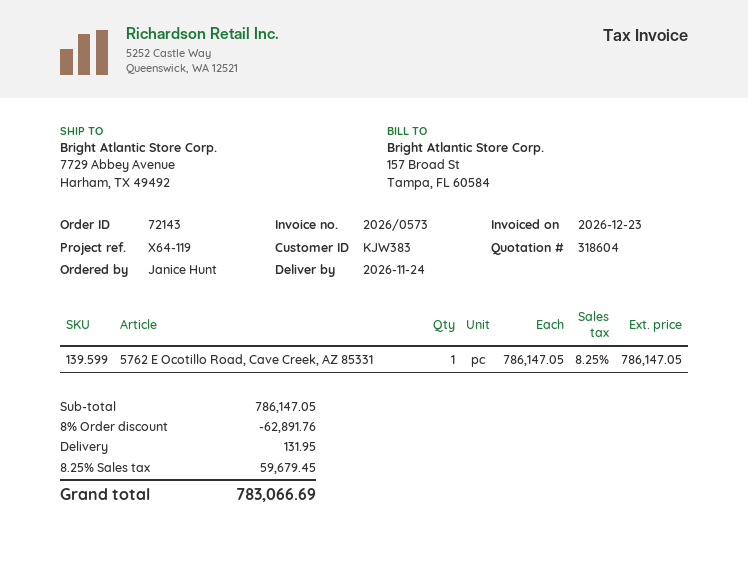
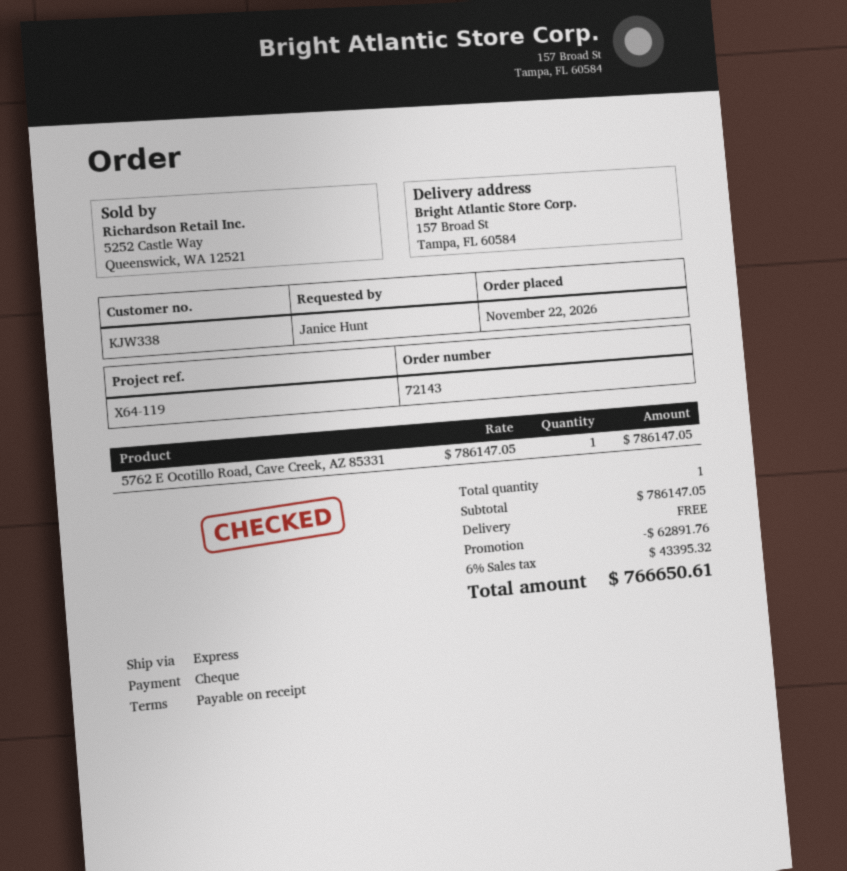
customer number: KJW383 -> KJW338
ship to: 7729 Abbey Avenue, Harham, TX 49492 -> 157 Broad St, Tampa, FL 60584
shipping: 131.95 -> 0.00
tax: 8.25% = 59679.45 -> 6% = 43395.32
total: 783066.69 -> 766650.61

